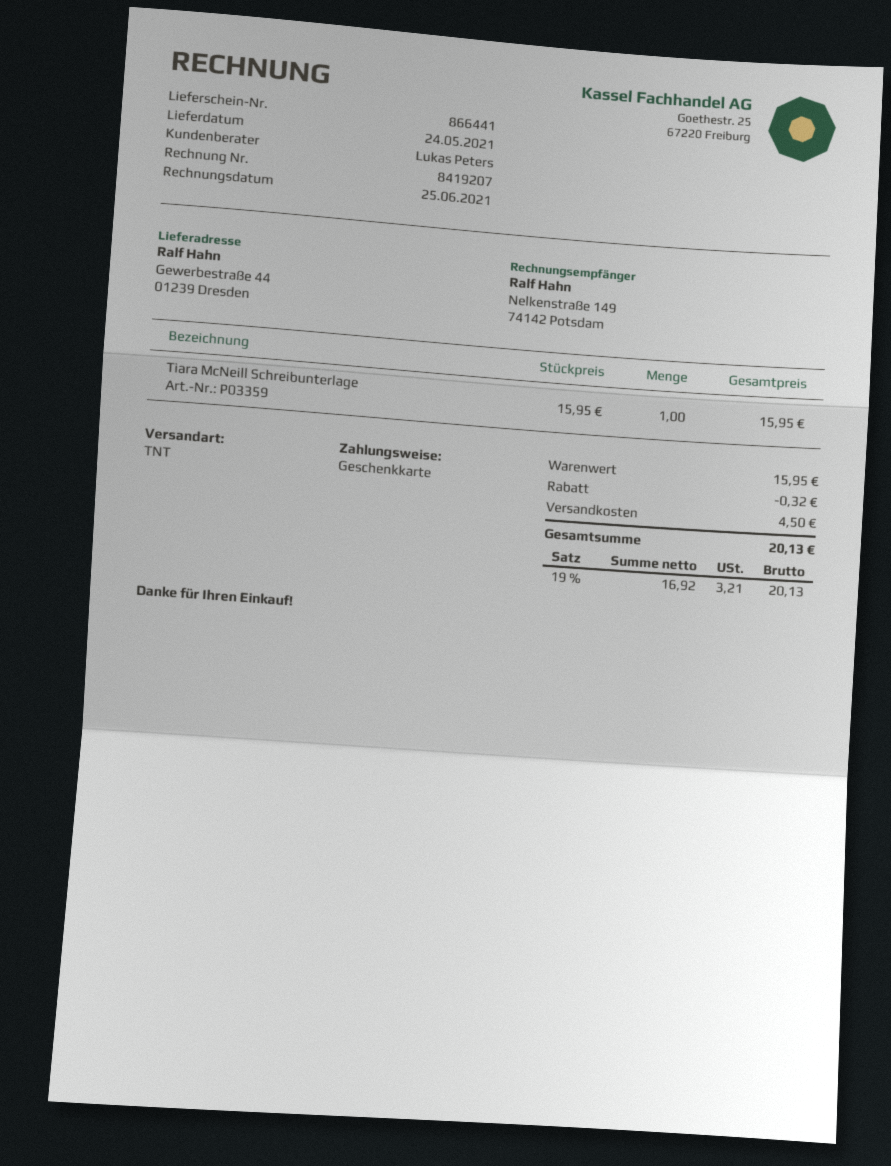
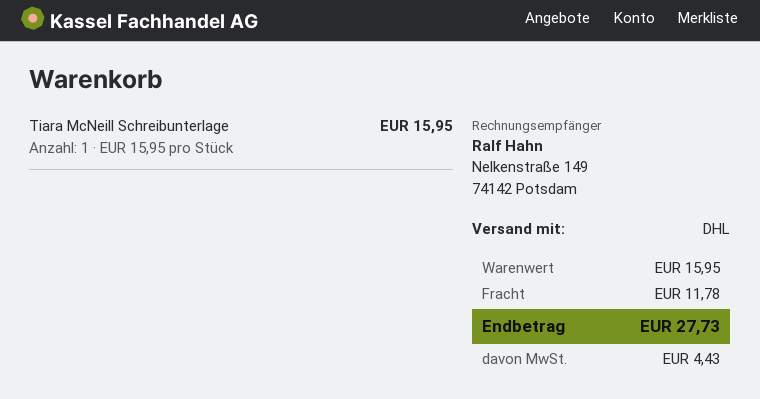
shipping method: TNT -> DHL
discount: 0.32 -> none
shipping: 4.50 -> 11.78
tax: 3.21 -> 4.43
total: 20.13 -> 27.73

